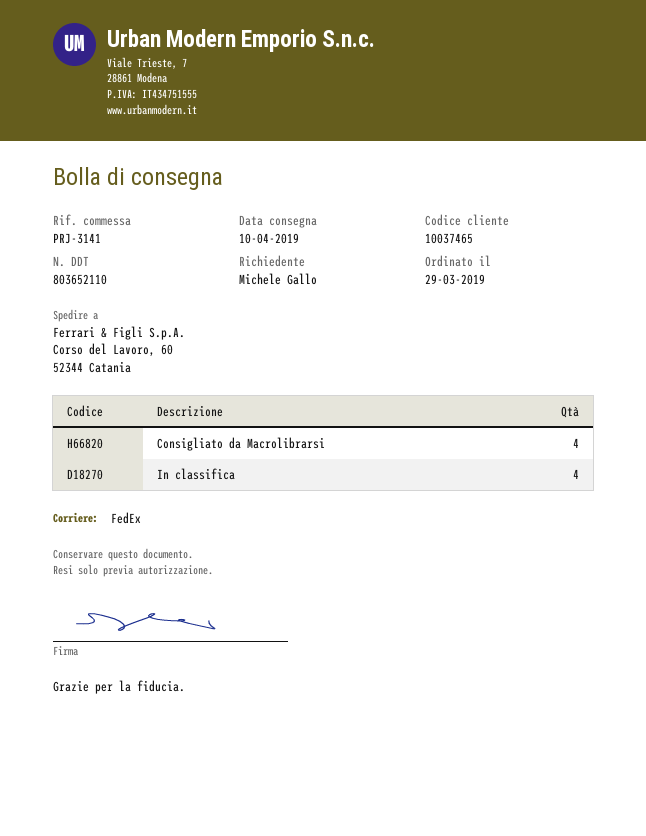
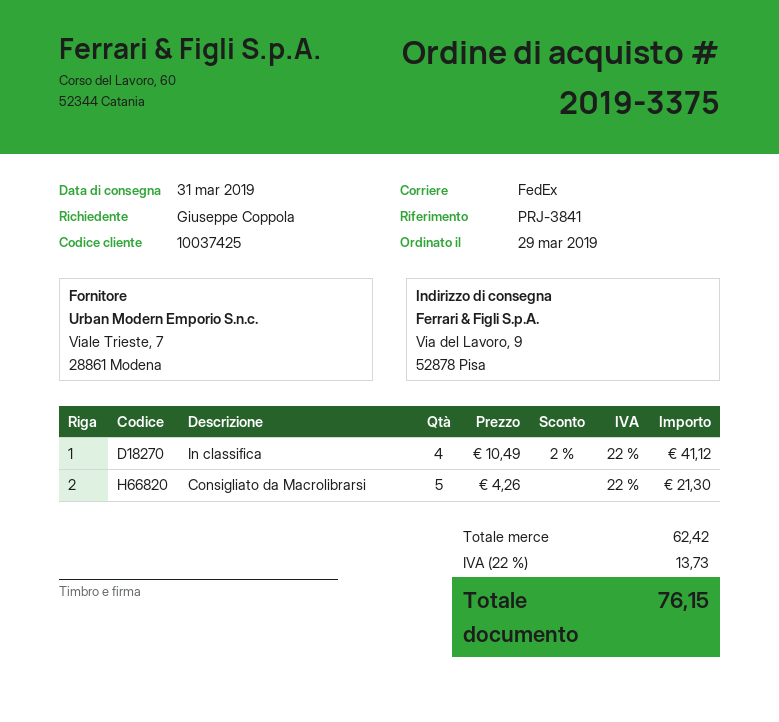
delivery date: 2019-04-10 -> 2019-03-31
customer number: 10037465 -> 10037425
reference: PRJ-3141 -> PRJ-3841
ordered by: Michele Gallo -> Giuseppe Coppola
ship to: Corso del Lavoro, 60, 52344 Catania -> Via del Lavoro, 9, 52878 Pisa
Consigliato da Macrolibrarsi: 4 -> 5

